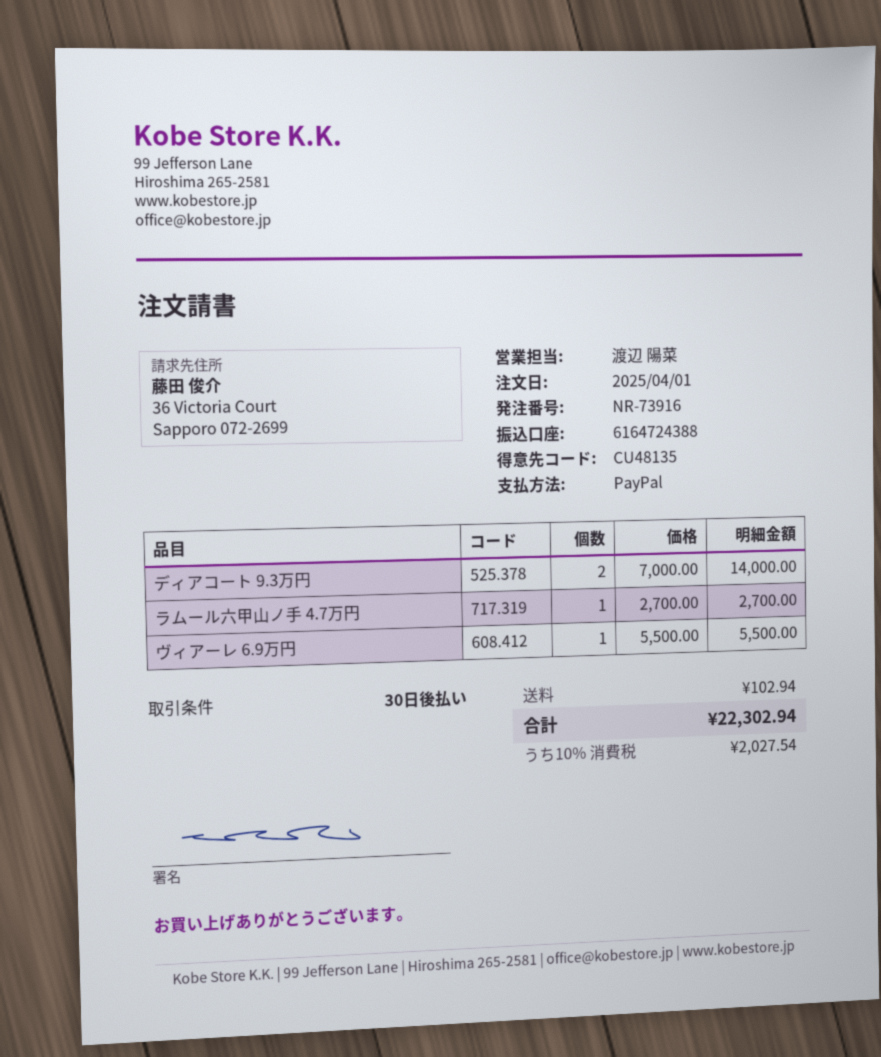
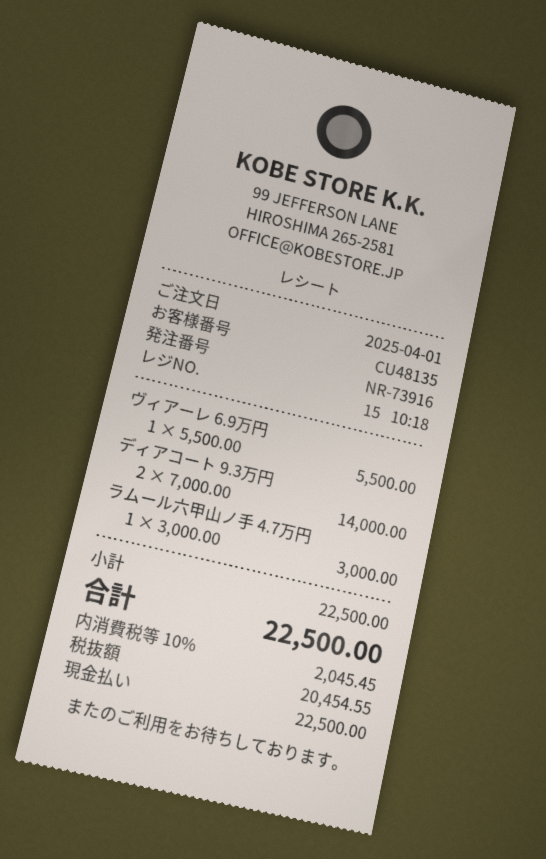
payment method: PayPal -> cash
ラムール六甲山ノ手 4.7万円: 1 x 2700.00 = 2700.00 -> 1 x 3000.00 = 3000.00
shipping: 102.94 -> none
tax: 10% = 2027.54 -> 10% = 2045.45
total: 22302.94 -> 22500.00

